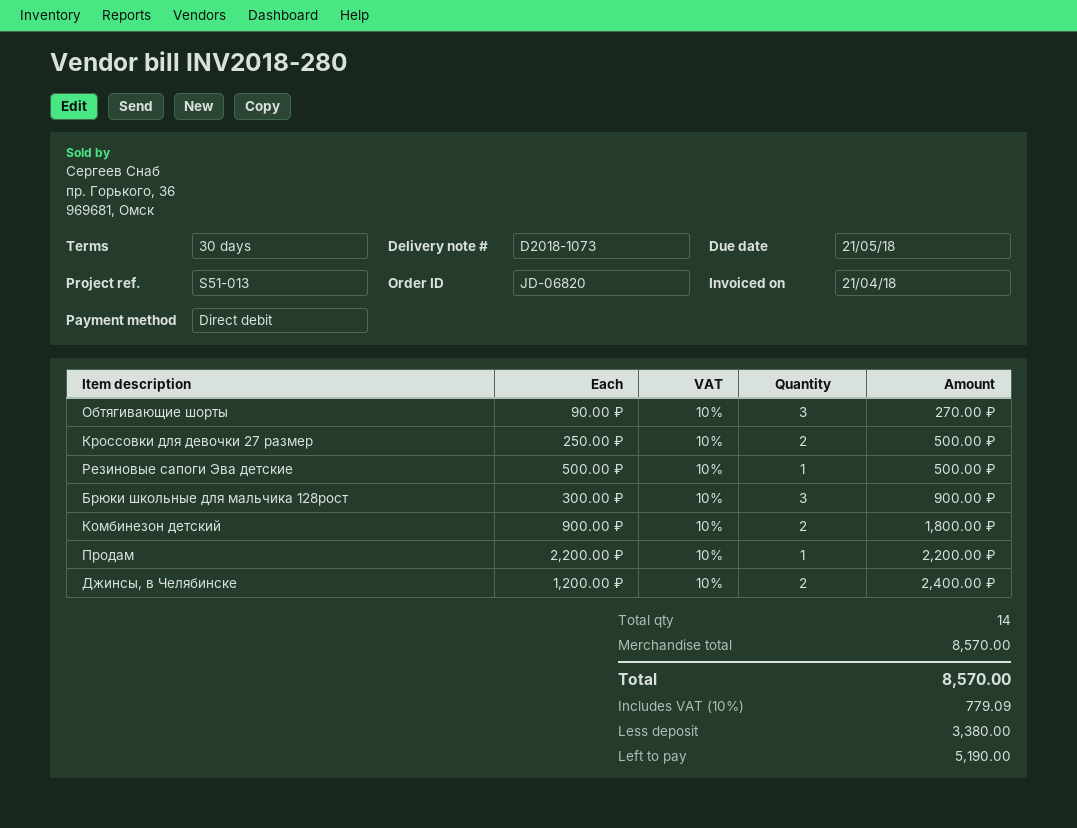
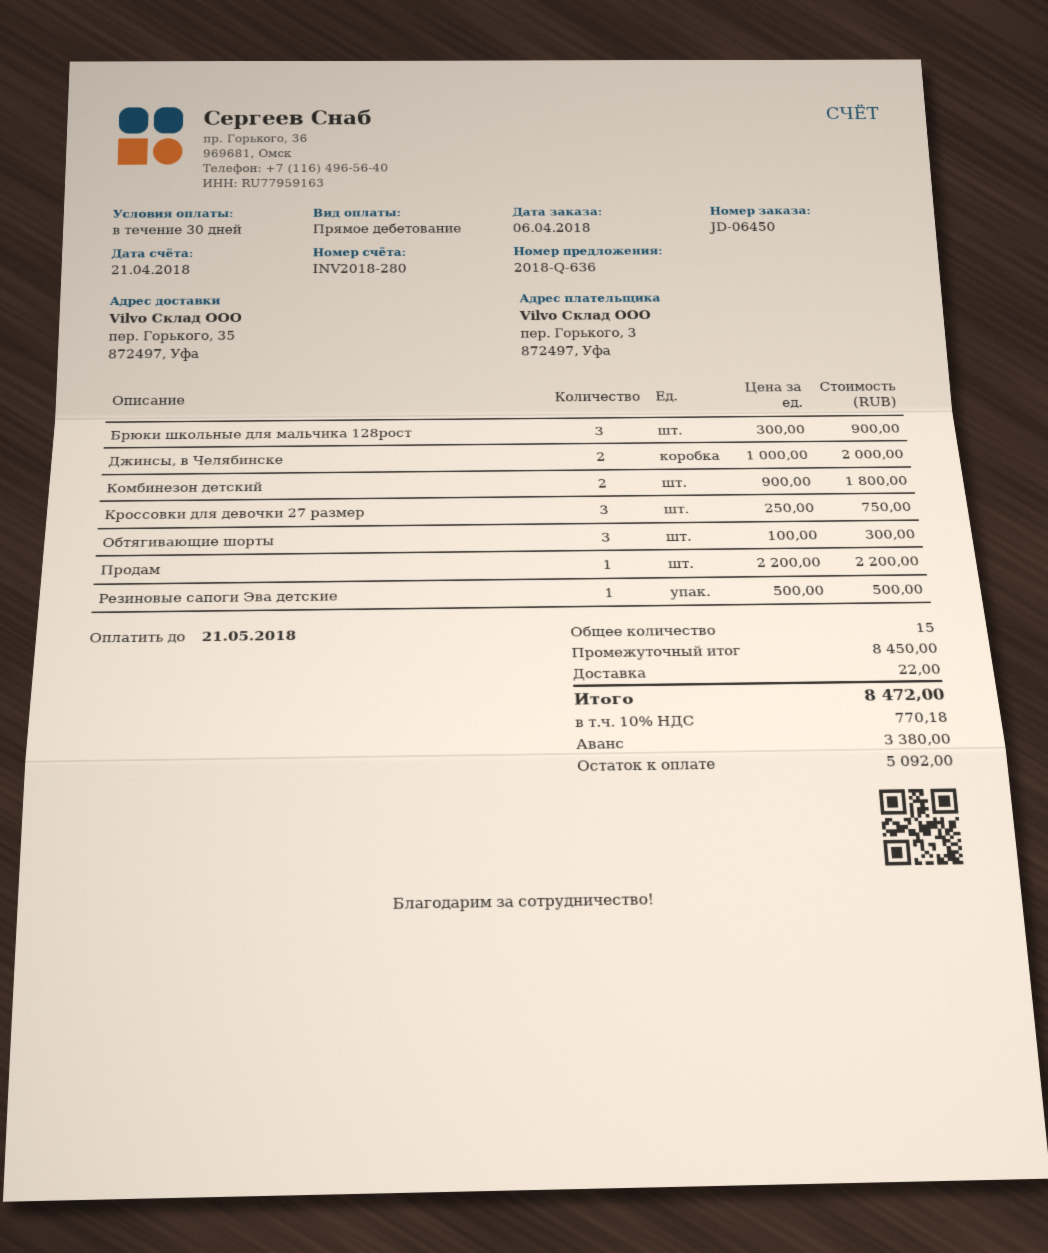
order number: JD-06820 -> JD-06450
Обтягивающие шорты: 3 x 90.00 = 270.00 -> 3 x 100.00 = 300.00
Кроссовки для девочки 27 размер: 2 x 250.00 = 500.00 -> 3 x 250.00 = 750.00
Джинсы, в Челябинске: 2 x 1200.00 = 2400.00 -> 2 x 1000.00 = 2000.00
total quantity: 14 -> 15
subtotal: 8570.00 -> 8450.00
shipping: none -> 22.00
tax: 10% = 779.09 -> 10% = 770.18
total: 8570.00 -> 8472.00
balance: 5190.00 -> 5092.00

